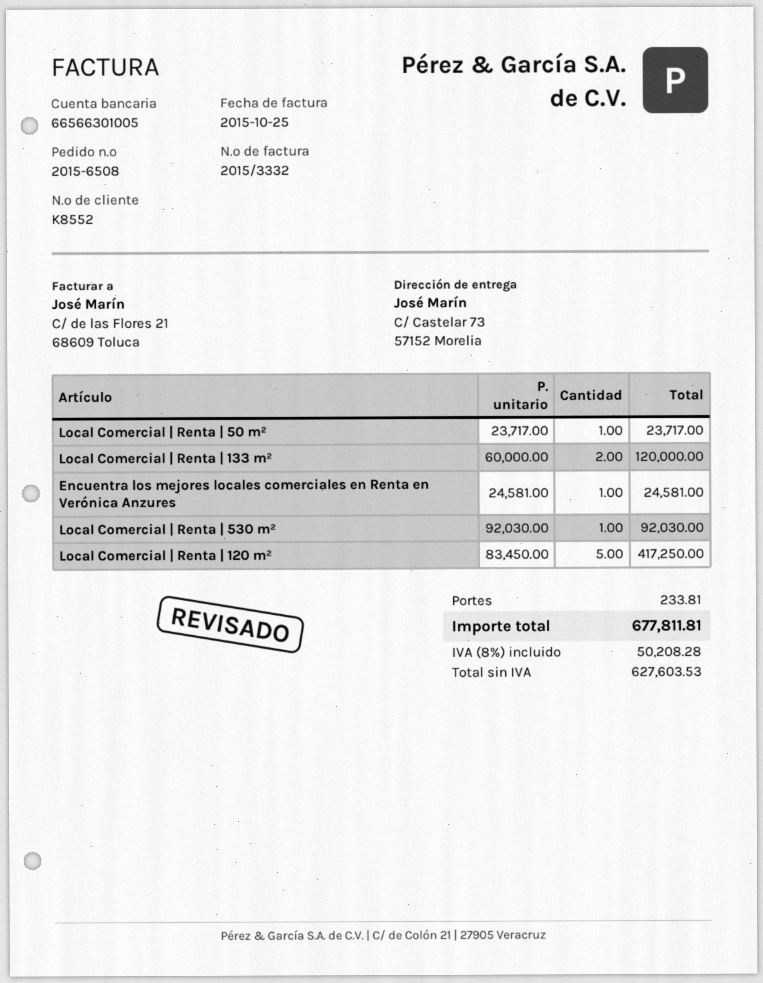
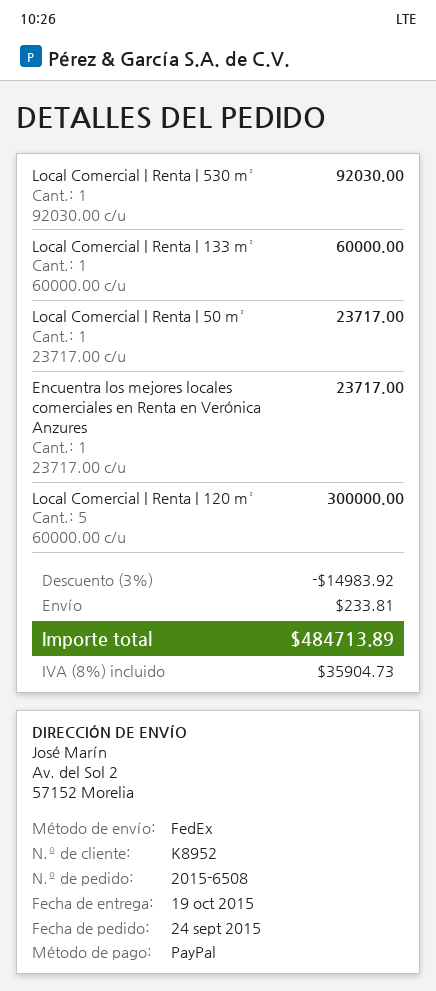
customer number: K8552 -> K8952
ship to: C/ Castelar 73, 57152 Morelia -> Av. del Sol 2, 57152 Morelia
Local Comercial | Renta | 133 m²: 2 x 60000.00 = 120000.00 -> 1 x 60000.00 = 60000.00
Encuentra los mejores locales comerciales en Renta en Verónica Anzures: 1 x 24581.00 = 24581.00 -> 1 x 23717.00 = 23717.00
Local Comercial | Renta | 120 m²: 5 x 83450.00 = 417250.00 -> 5 x 60000.00 = 300000.00
discount: none -> 3% = 14983.92
tax: 8% = 50208.28 -> 8% = 35904.73
total: 677811.81 -> 484713.89

